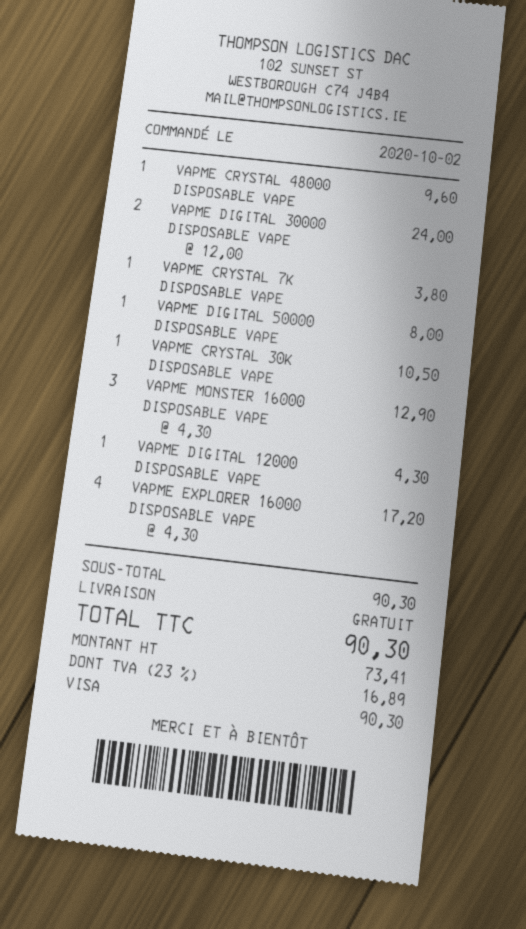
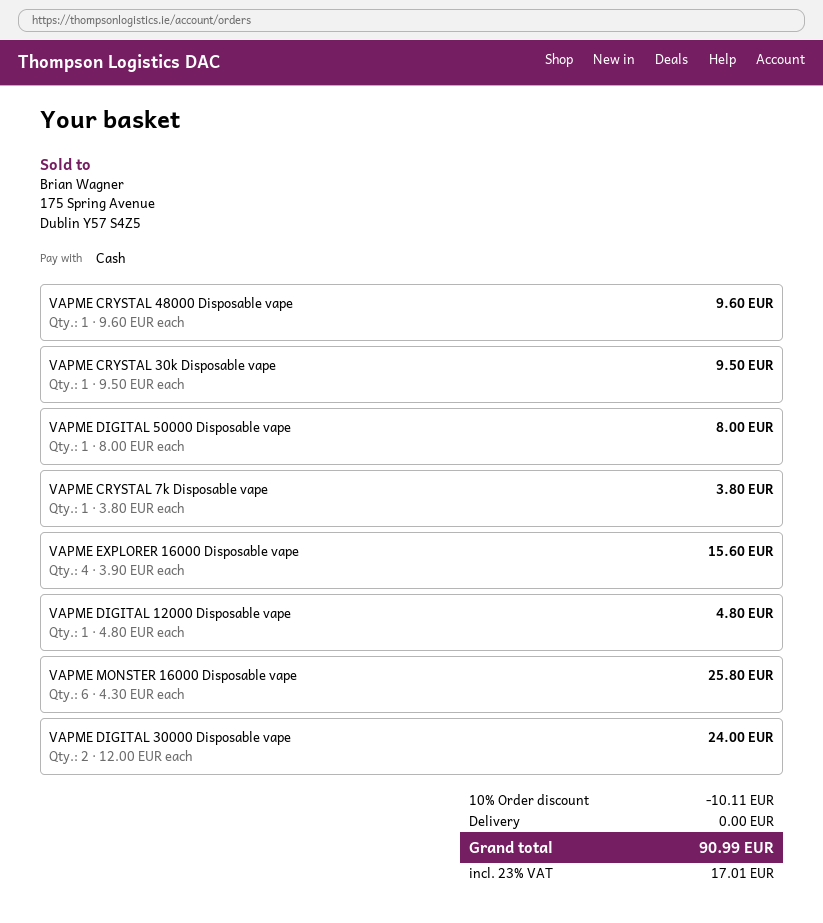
payment method: Visa -> cash
VAPME CRYSTAL 30K DISPOSABLE VAPE: 1 x 10.50 = 10.50 -> 1 x 9.50 = 9.50
VAPME MONSTER 16000 DISPOSABLE VAPE: 3 x 4.30 = 12.90 -> 6 x 4.30 = 25.80
VAPME DIGITAL 12000 DISPOSABLE VAPE: 1 x 4.30 = 4.30 -> 1 x 4.80 = 4.80
VAPME EXPLORER 16000 DISPOSABLE VAPE: 4 x 4.30 = 17.20 -> 4 x 3.90 = 15.60
discount: none -> 10% = 10.11
tax: 23% = 16.89 -> 23% = 17.01
total: 90.30 -> 90.99

